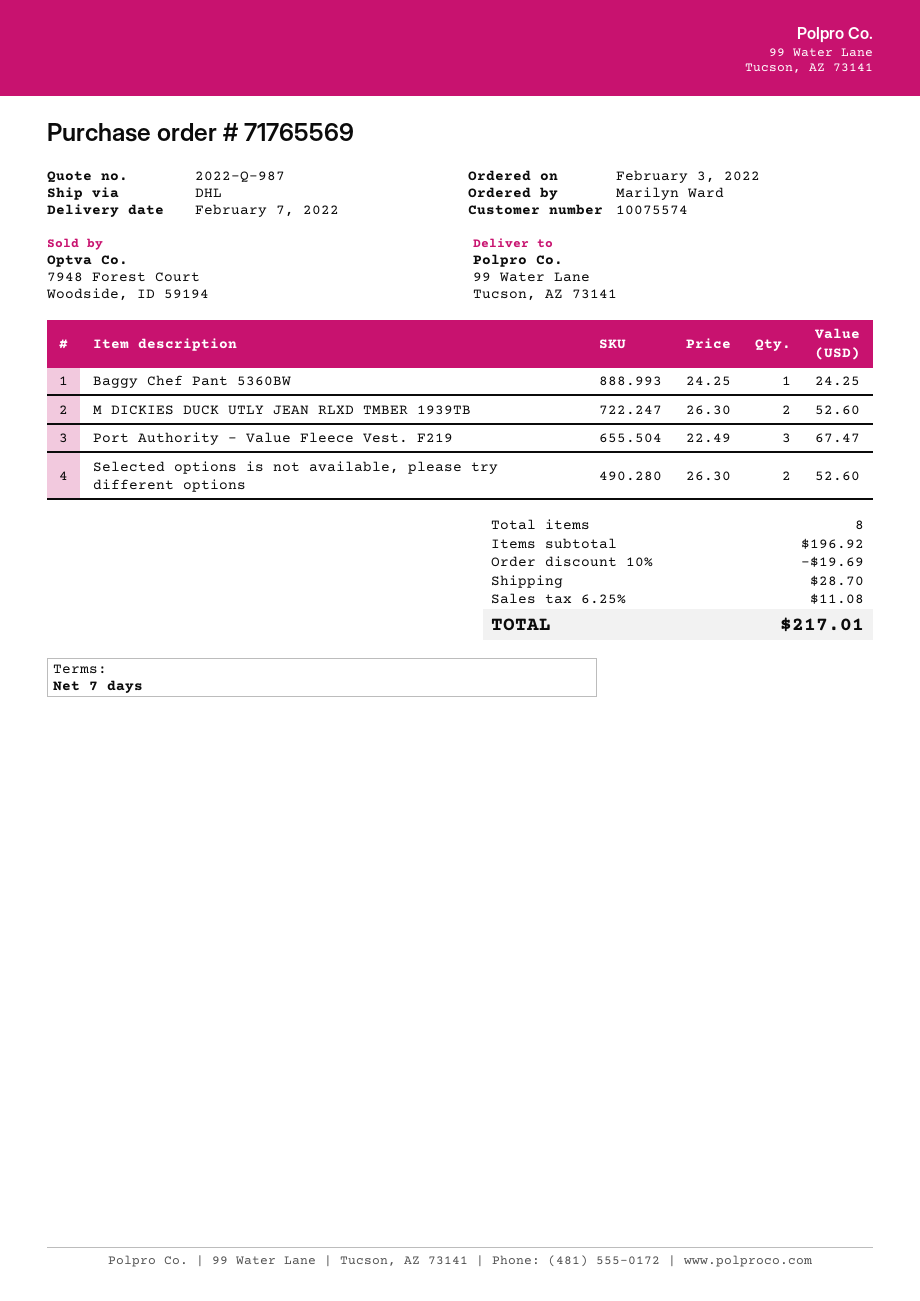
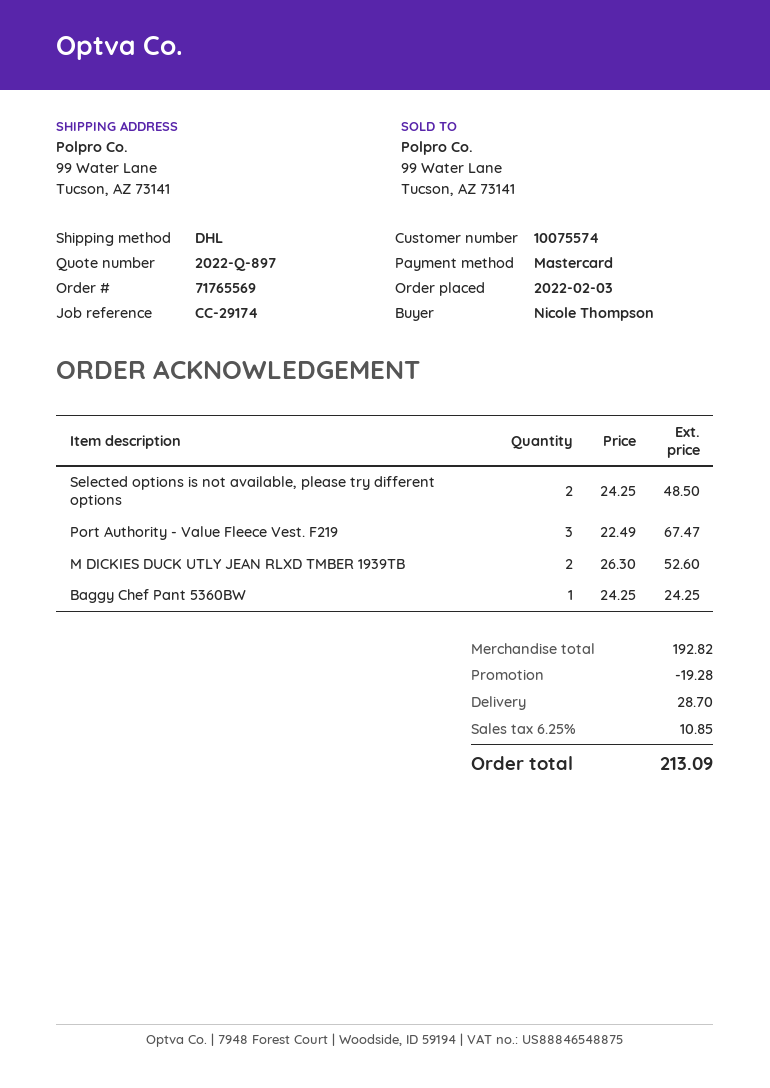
quote number: 2022-Q-987 -> 2022-Q-897
ordered by: Marilyn Ward -> Nicole Thompson
Selected options is not available, please try different options: 2 x 26.30 = 52.60 -> 2 x 24.25 = 48.50
subtotal: 196.92 -> 192.82
discount: 19.69 -> 19.28
tax: 6.25% = 11.08 -> 6.25% = 10.85
total: 217.01 -> 213.09

